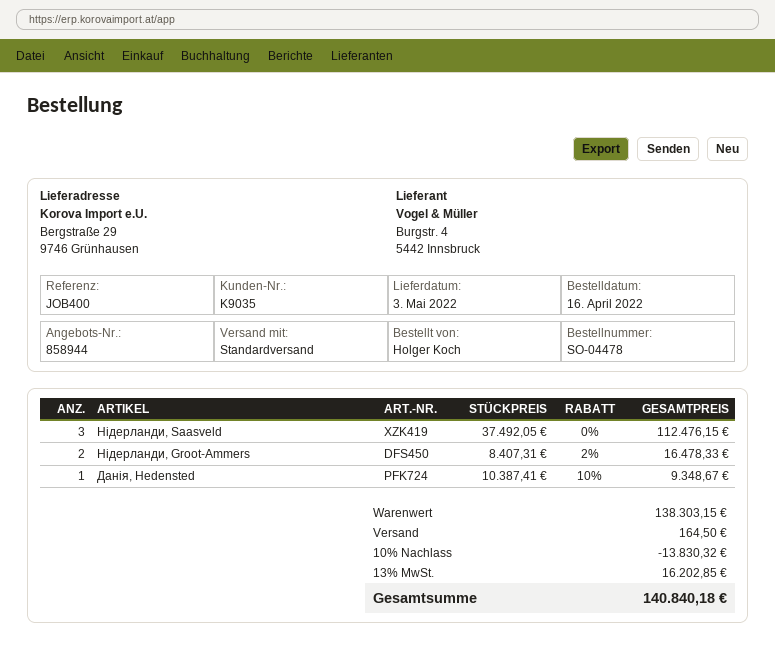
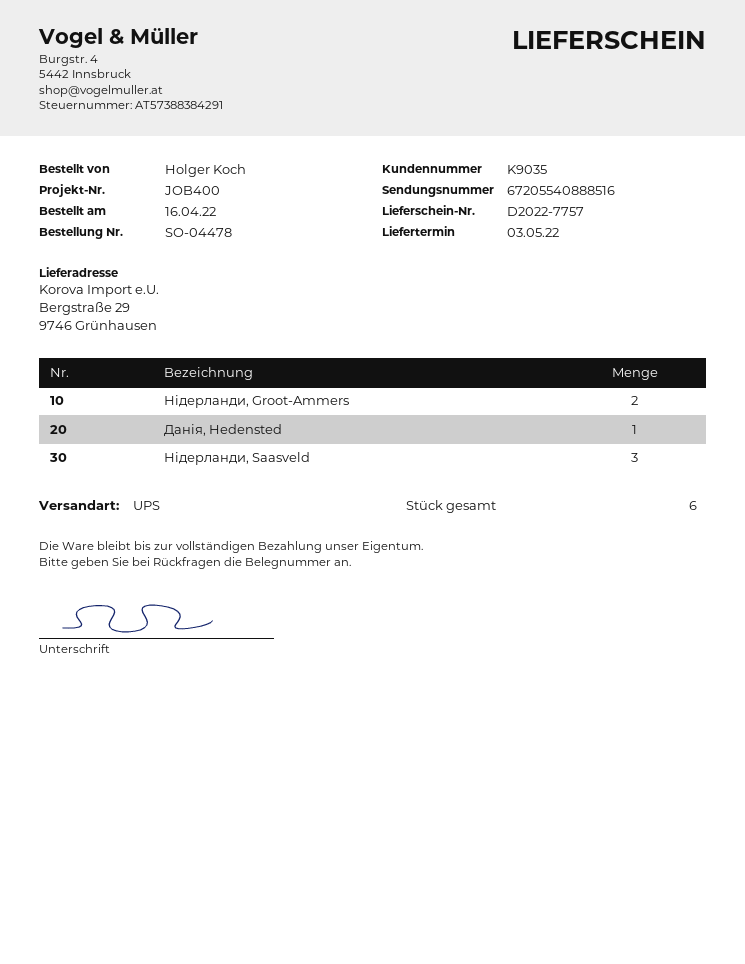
shipping method: standard -> UPS

